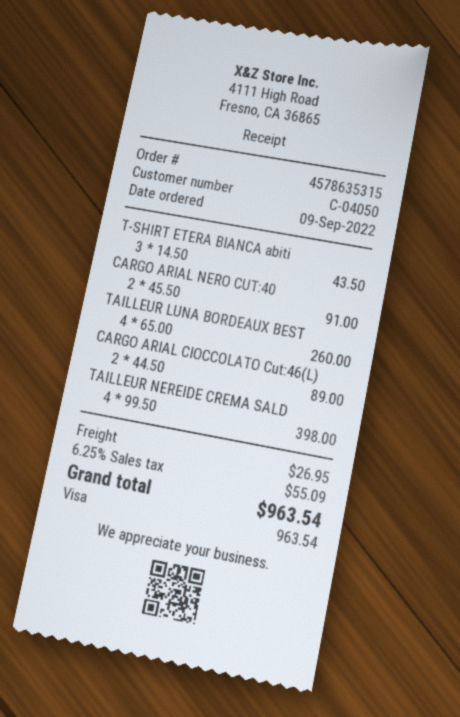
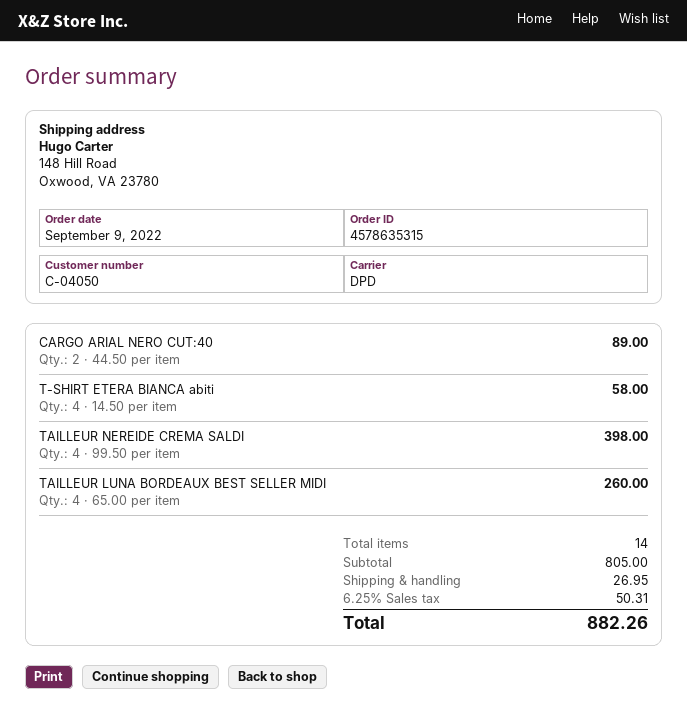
T-SHIRT ETERA BIANCA abiti: 3 x 14.50 = 43.50 -> 4 x 14.50 = 58.00
CARGO ARIAL NERO CUT:40: 2 x 45.50 = 91.00 -> 2 x 44.50 = 89.00
CARGO ARIAL CIOCCOLATO Cut:46(L): 2 x 44.50 = 89.00 -> none
tax: 6.25% = 55.09 -> 6.25% = 50.31
total: 963.54 -> 882.26

